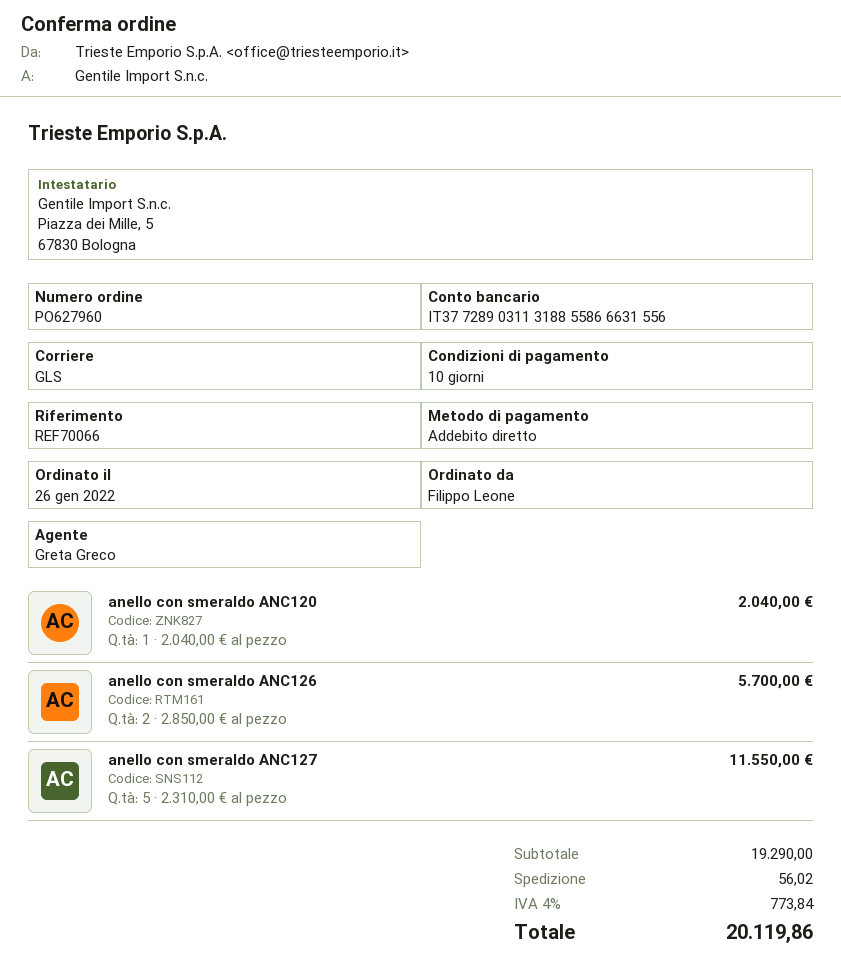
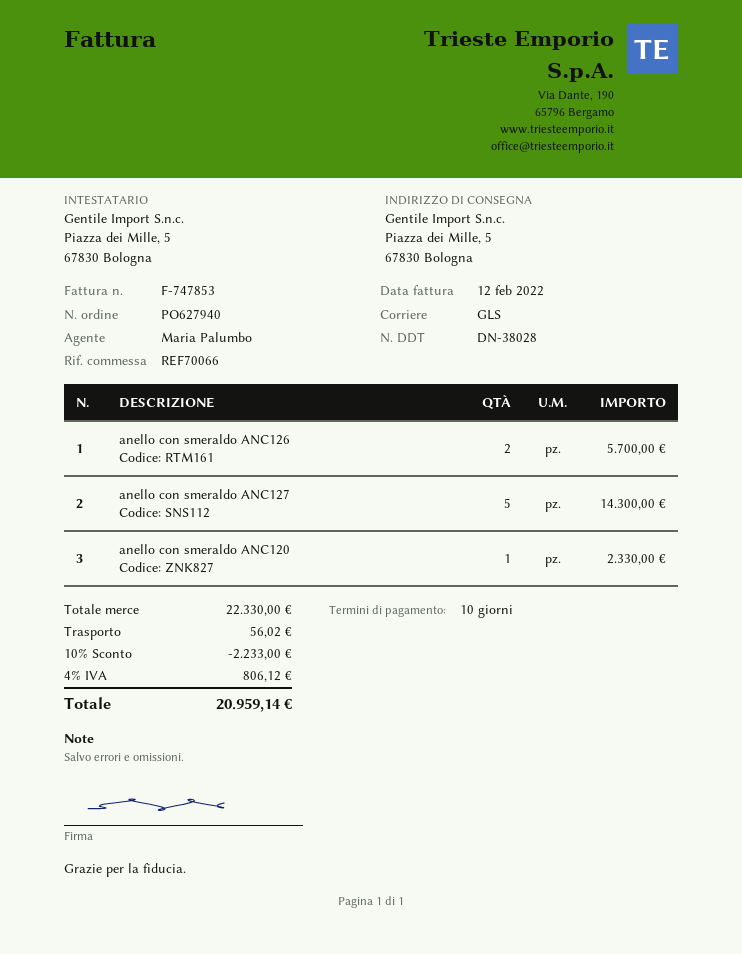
order number: PO627960 -> PO627940
sales rep: Greta Greco -> Maria Palumbo
anello con smeraldo ANC120: 1 for 2040.00 -> 1 for 2330.00
anello con smeraldo ANC127: 5 for 11550.00 -> 5 for 14300.00
subtotal: 19290.00 -> 22330.00
discount: none -> 10% = 2233.00
tax: 4% = 773.84 -> 4% = 806.12
total: 20119.86 -> 20959.14

